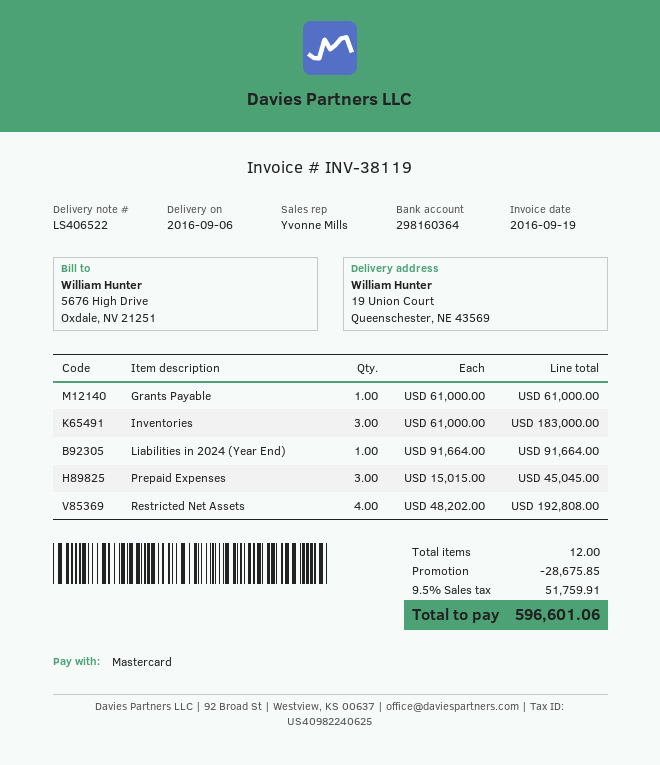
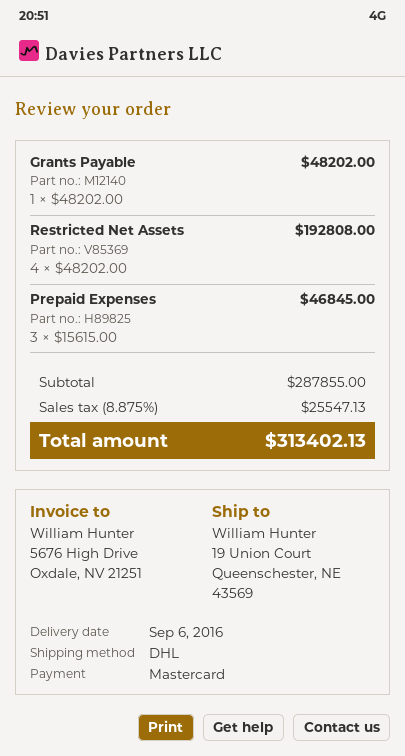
Grants Payable: 1 x 61000.00 = 61000.00 -> 1 x 48202.00 = 48202.00
Inventories: 3 x 61000.00 = 183000.00 -> none
Liabilities in 2024 (Year End): 1 x 91664.00 = 91664.00 -> none
Prepaid Expenses: 3 x 15015.00 = 45045.00 -> 3 x 15615.00 = 46845.00
discount: 28675.85 -> none
tax: 9.5% = 51759.91 -> 8.875% = 25547.13
total: 596601.06 -> 313402.13

